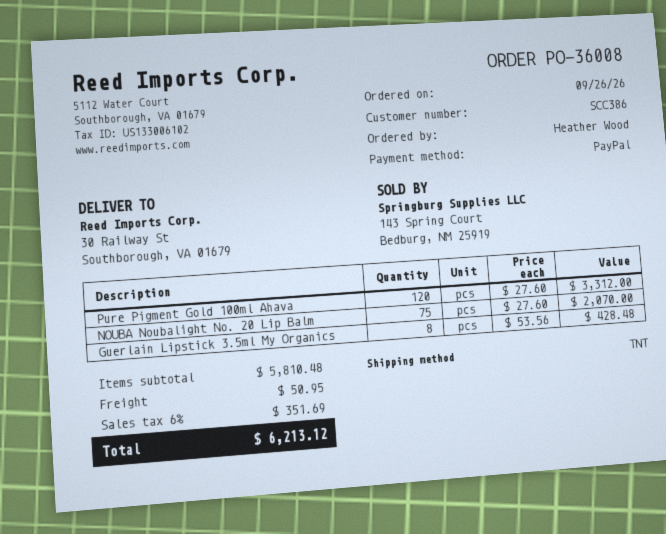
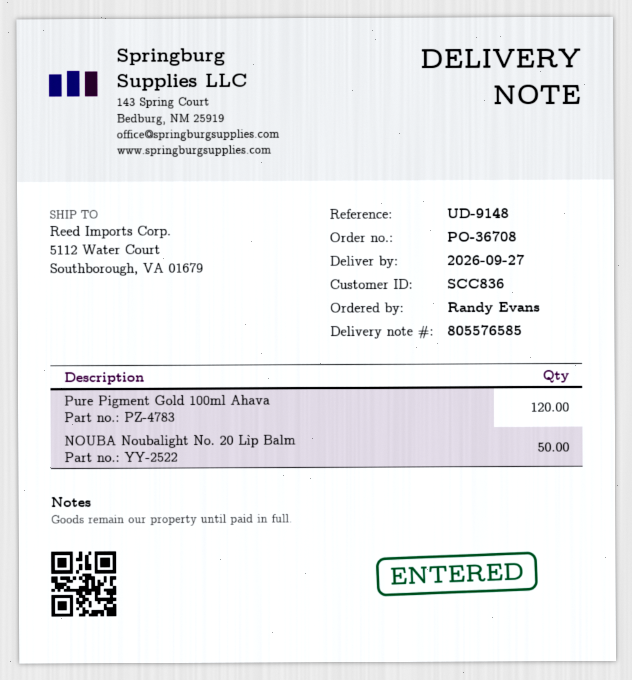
order number: PO-36008 -> PO-36708
customer number: SCC386 -> SCC836
ordered by: Heather Wood -> Randy Evans
ship to: 30 Railway St, Southborough, VA 01679 -> 5112 Water Court, Southborough, VA 01679
NOUBA Noubalight No. 20 Lip Balm: 75 -> 50
Guerlain Lipstick 3.5ml My Organics: 8 -> none

